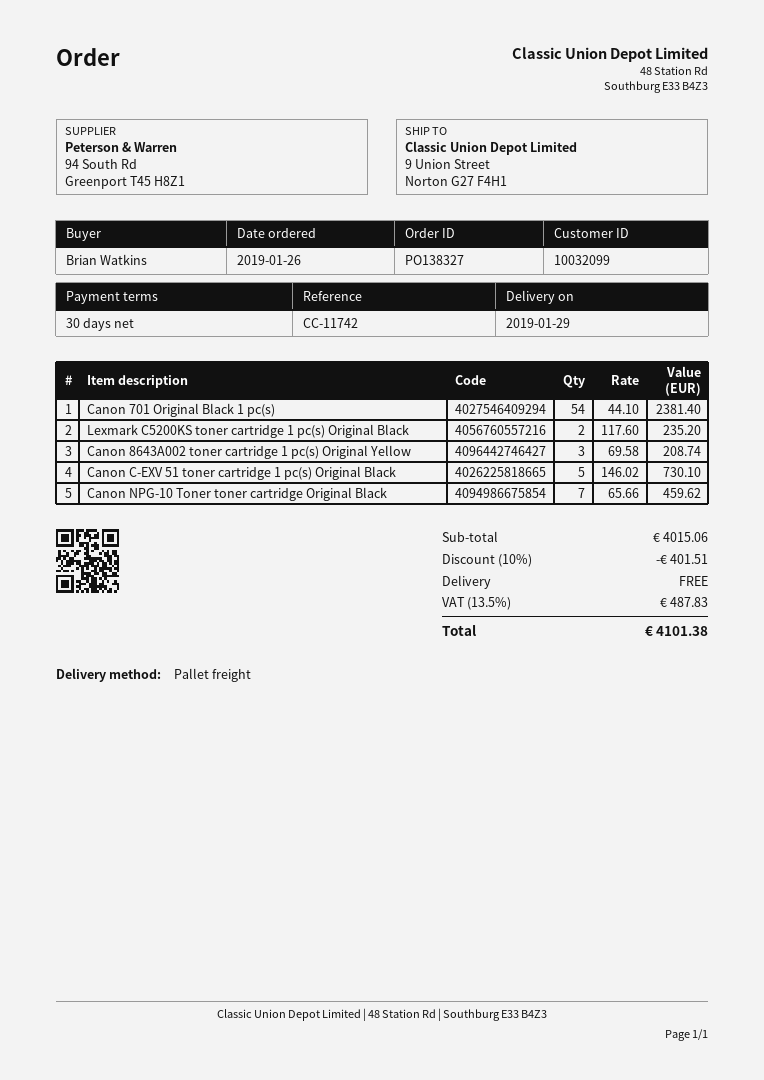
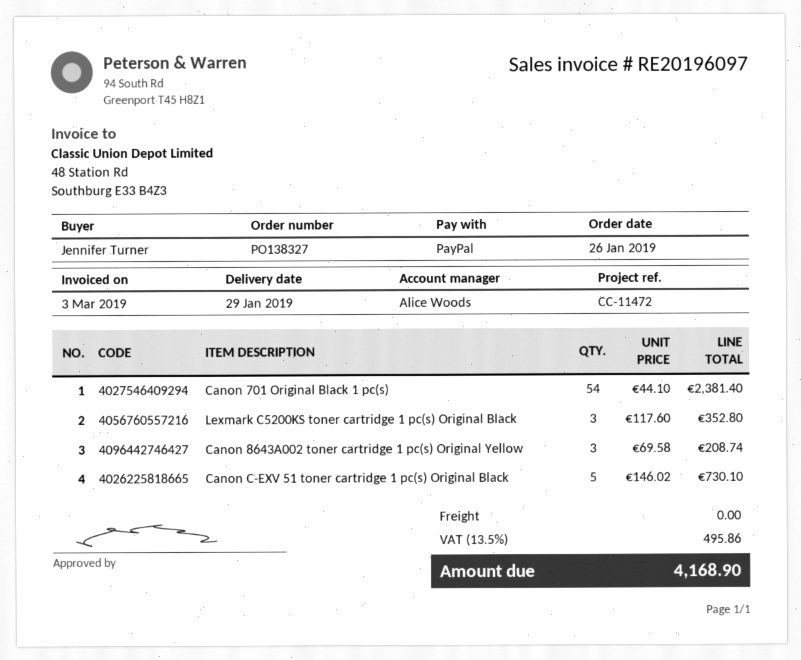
reference: CC-11742 -> CC-11472
ordered by: Brian Watkins -> Jennifer Turner
Lexmark C5200KS toner cartridge 1 pc(s) Original Black: 2 x 117.60 = 235.20 -> 3 x 117.60 = 352.80
Canon NPG-10 Toner toner cartridge Original Black: 7 x 65.66 = 459.62 -> none
discount: 10% = 401.51 -> none
tax: 13.5% = 487.83 -> 13.5% = 495.86
total: 4101.38 -> 4168.90

